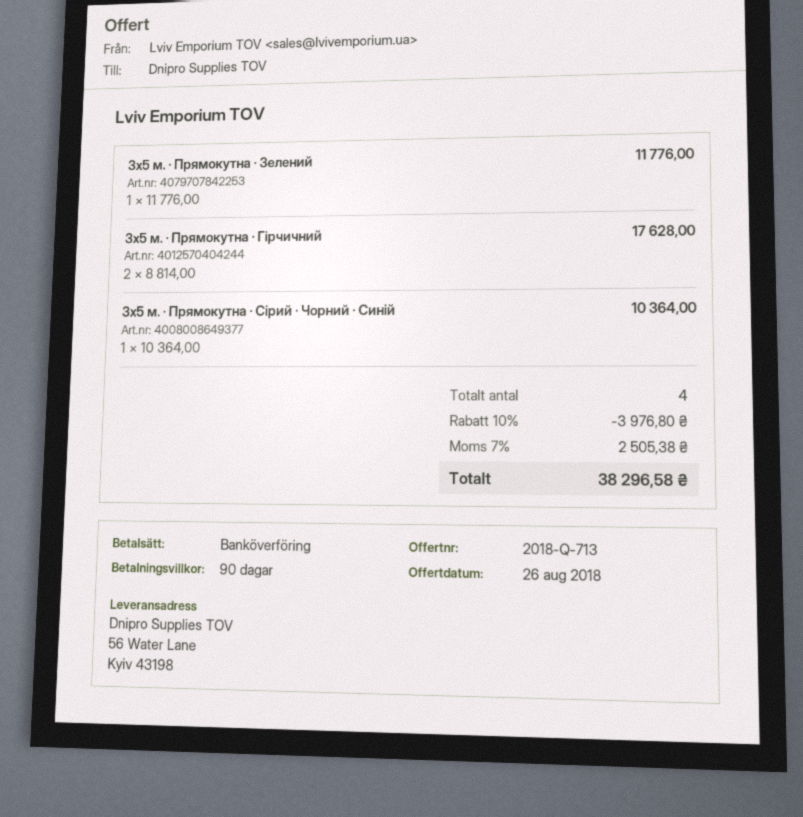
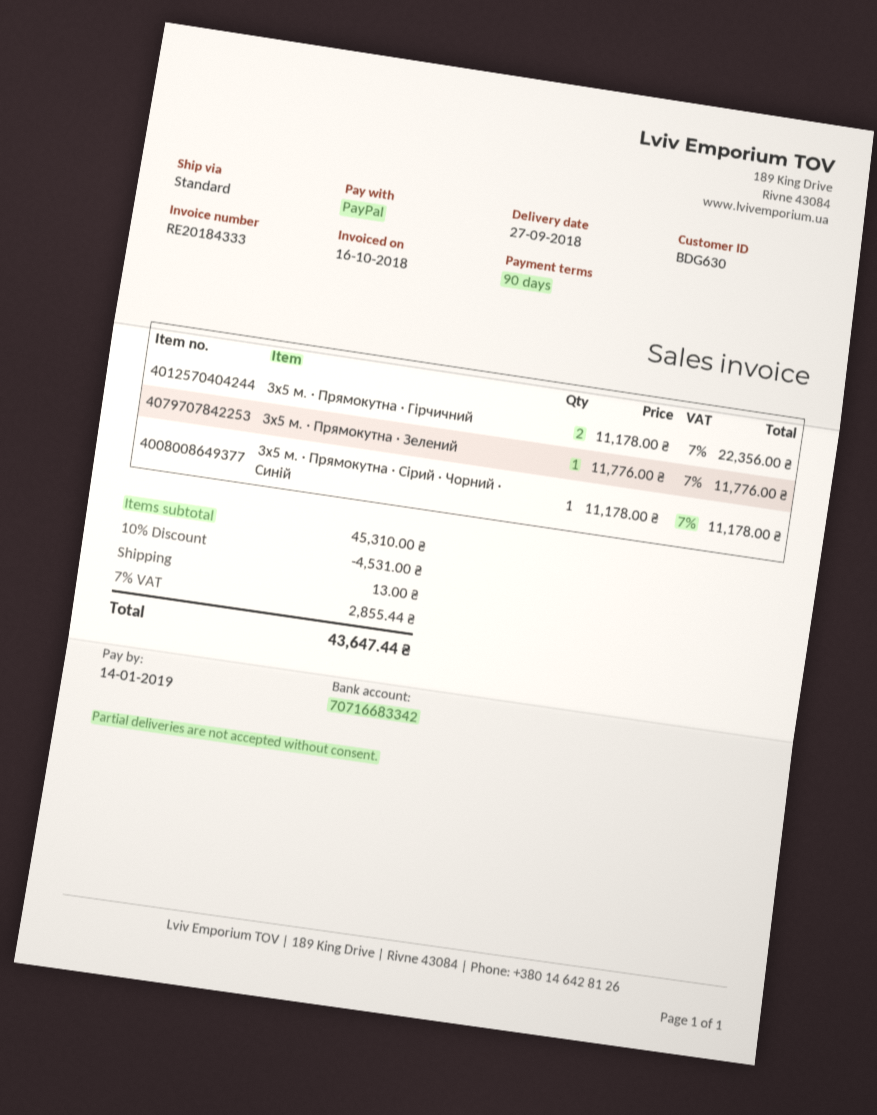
payment method: bank transfer -> PayPal
3x5 м. · Прямокутна · Гірчичний: 2 x 8814.00 = 17628.00 -> 2 x 11178.00 = 22356.00
3x5 м. · Прямокутна · Сірий · Чорний · Синій: 1 x 10364.00 = 10364.00 -> 1 x 11178.00 = 11178.00
discount: 10% = 3976.80 -> 10% = 4531.00
shipping: none -> 13.00
tax: 7% = 2505.38 -> 7% = 2855.44
total: 38296.58 -> 43647.44

